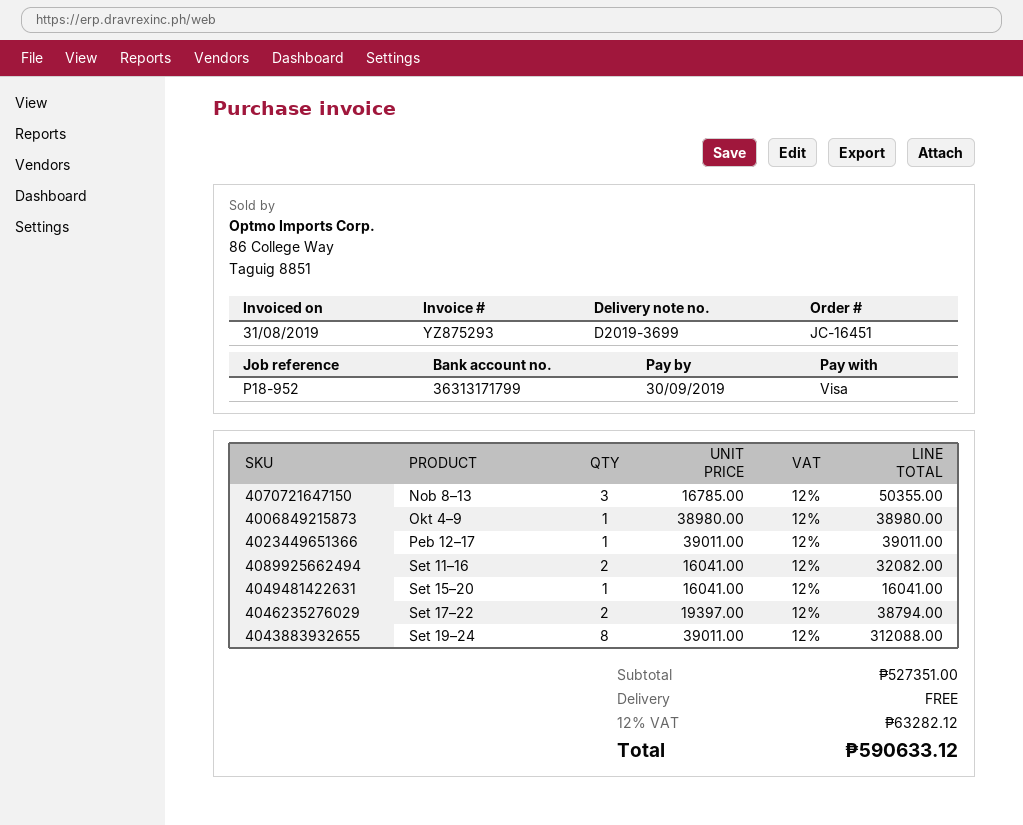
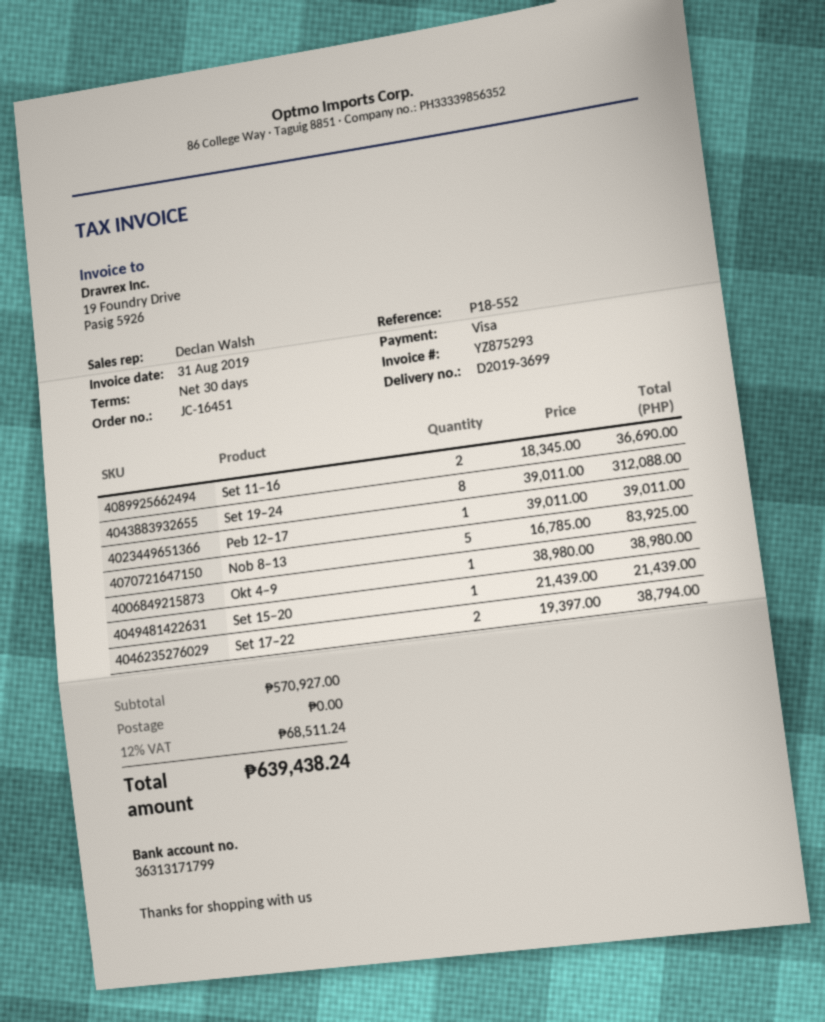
reference: P18-952 -> P18-552
Nob 8–13: 3 x 16785.00 = 50355.00 -> 5 x 16785.00 = 83925.00
Set 11–16: 2 x 16041.00 = 32082.00 -> 2 x 18345.00 = 36690.00
Set 15–20: 1 x 16041.00 = 16041.00 -> 1 x 21439.00 = 21439.00
subtotal: 527351.00 -> 570927.00
tax: 12% = 63282.12 -> 12% = 68511.24
total: 590633.12 -> 639438.24

